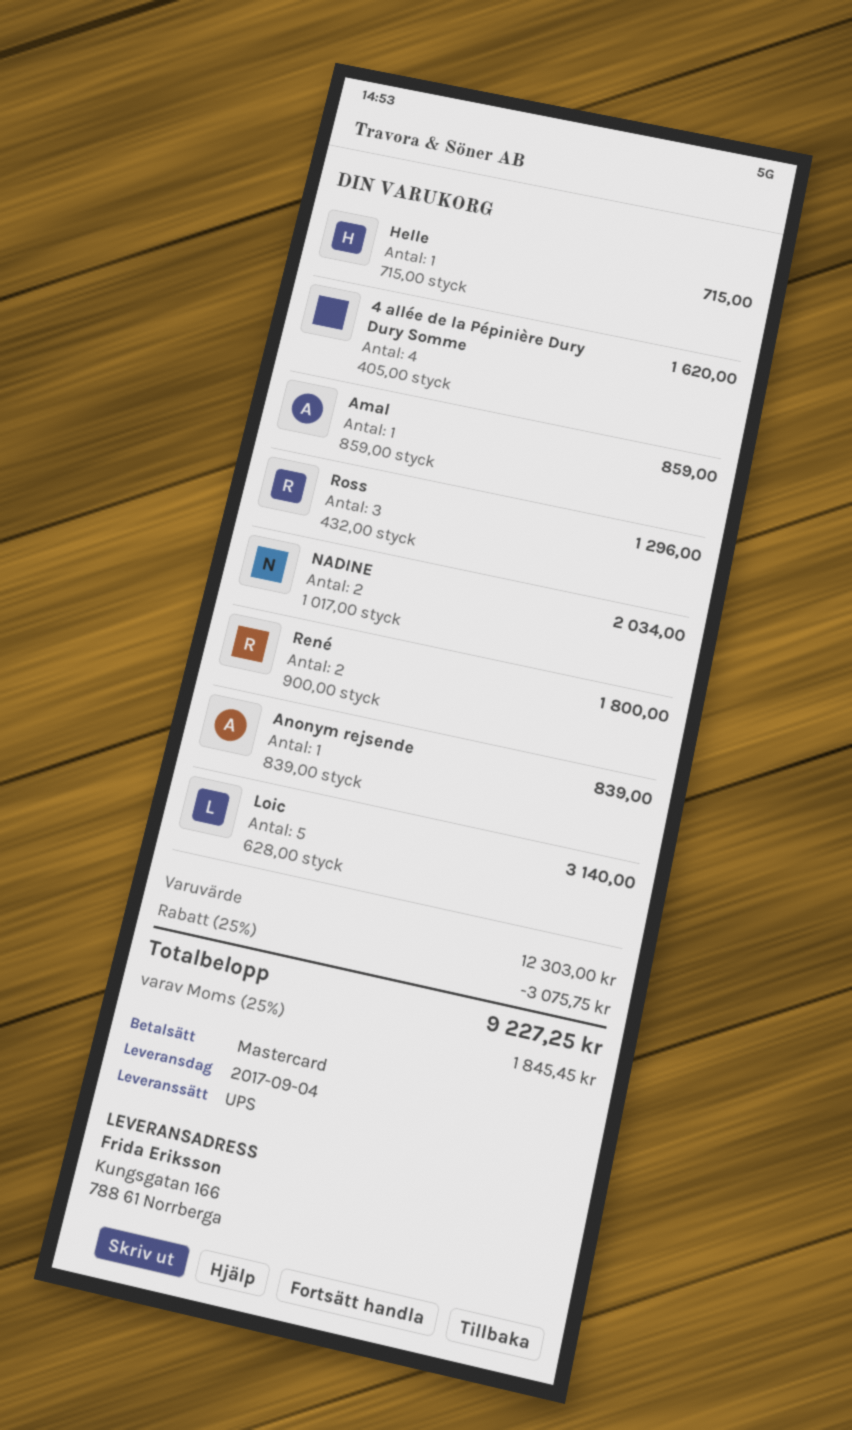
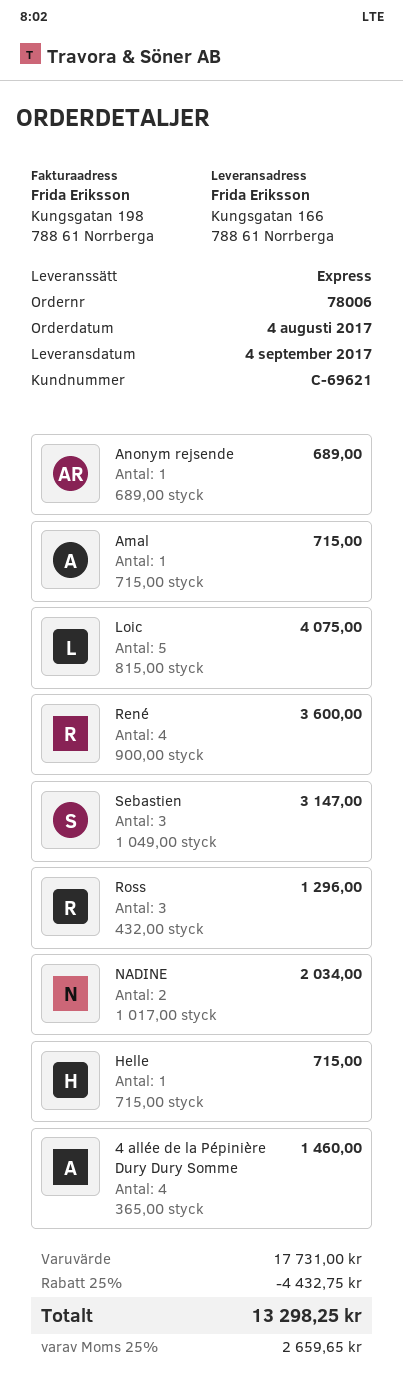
shipping method: UPS -> express
4 allée de la Pépinière Dury Dury Somme: 4 x 405.00 = 1620.00 -> 4 x 365.00 = 1460.00
Amal: 1 x 859.00 = 859.00 -> 1 x 715.00 = 715.00
René: 2 x 900.00 = 1800.00 -> 4 x 900.00 = 3600.00
Anonym rejsende: 1 x 839.00 = 839.00 -> 1 x 689.00 = 689.00
Loic: 5 x 628.00 = 3140.00 -> 5 x 815.00 = 4075.00
Sebastien: none -> 3 x 1049.00 = 3147.00
subtotal: 12303.00 -> 17731.00
discount: 25% = 3075.75 -> 25% = 4432.75
tax: 25% = 1845.45 -> 25% = 2659.65
total: 9227.25 -> 13298.25

